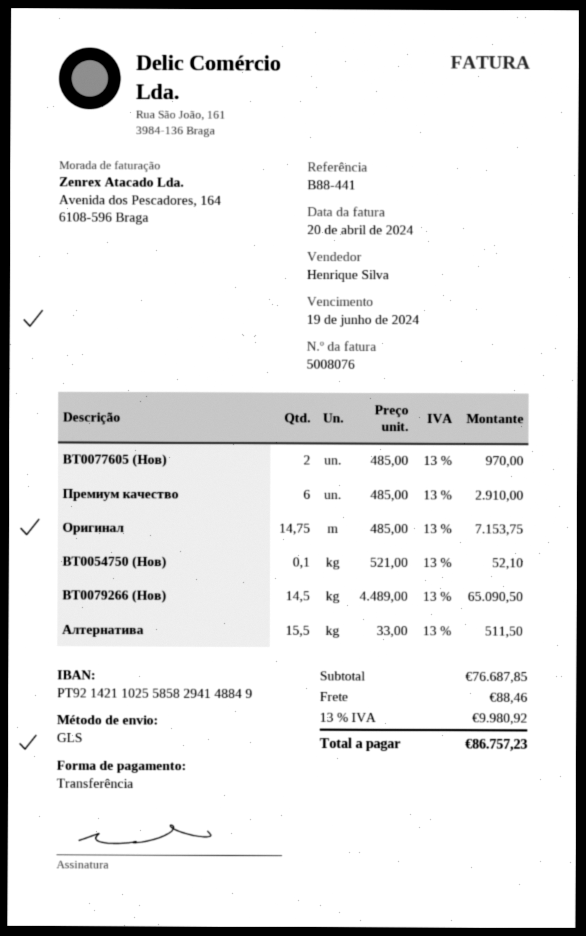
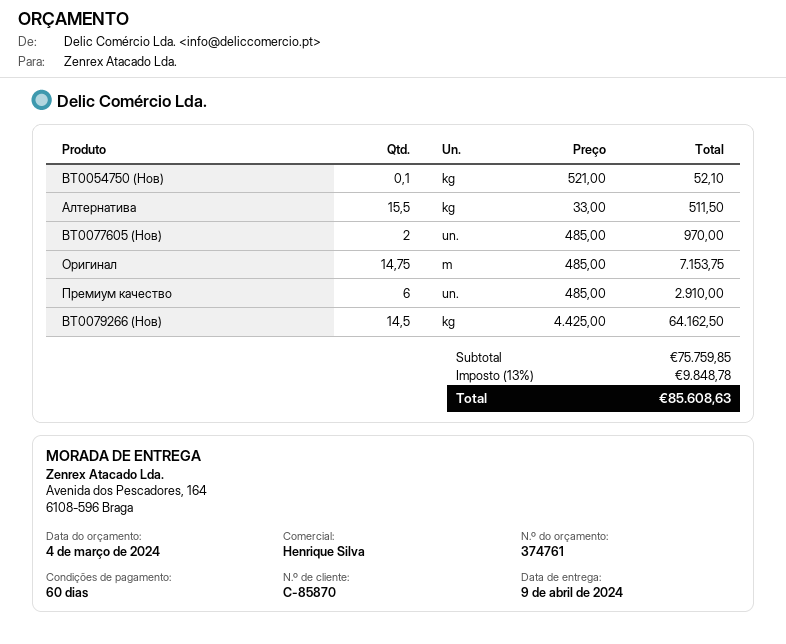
BT0079266 (Нов): 14.5 x 4489.00 = 65090.50 -> 14.5 x 4425.00 = 64162.50
subtotal: 76687.85 -> 75759.85
shipping: 88.46 -> none
tax: 13% = 9980.92 -> 13% = 9848.78
total: 86757.23 -> 85608.63

